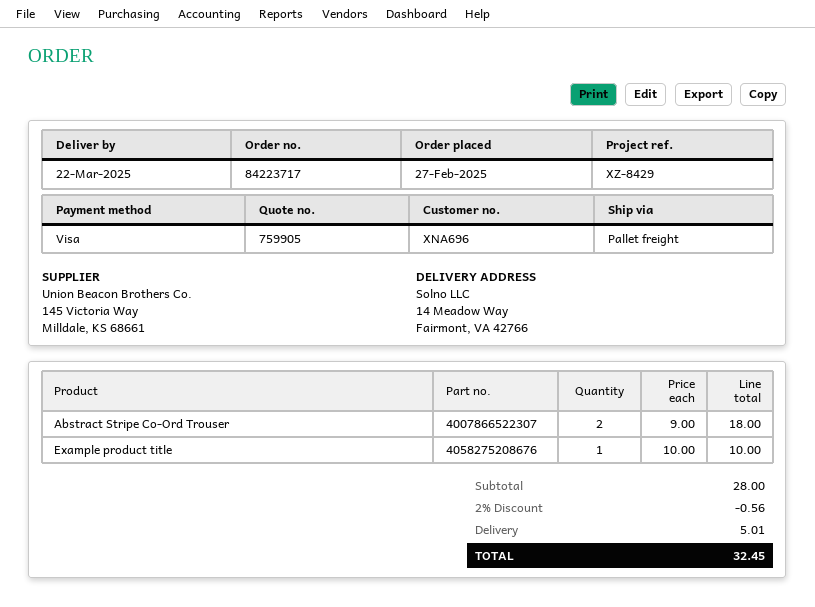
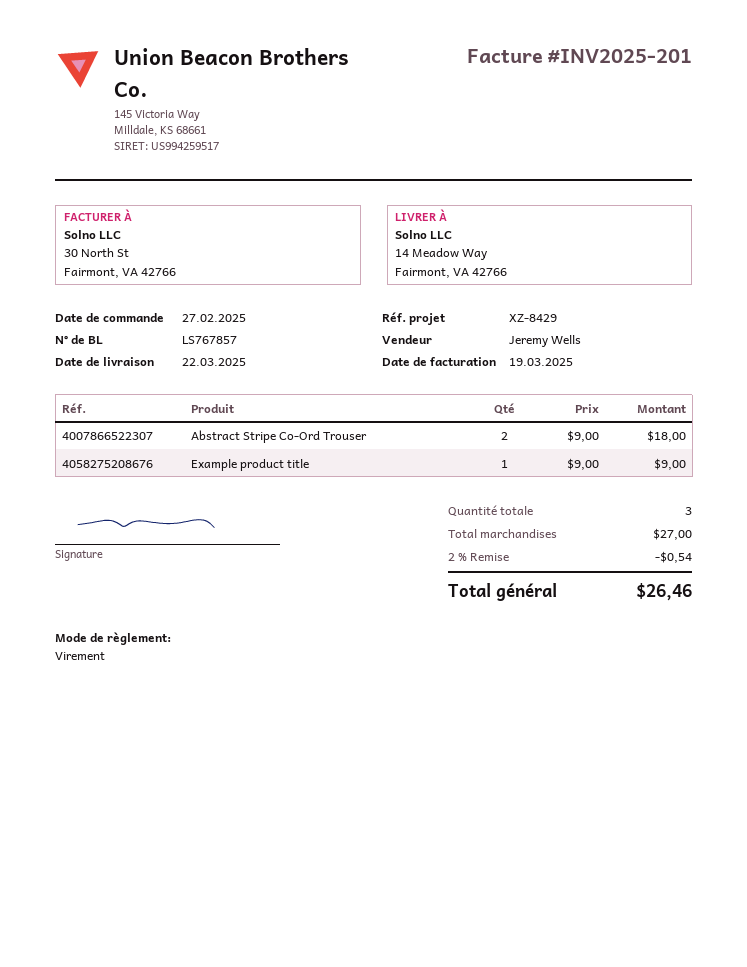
payment method: Visa -> bank transfer
Example product title: 1 x 10.00 = 10.00 -> 1 x 9.00 = 9.00
subtotal: 28.00 -> 27.00
discount: 2% = 0.56 -> 2% = 0.54
shipping: 5.01 -> none
total: 32.45 -> 26.46

